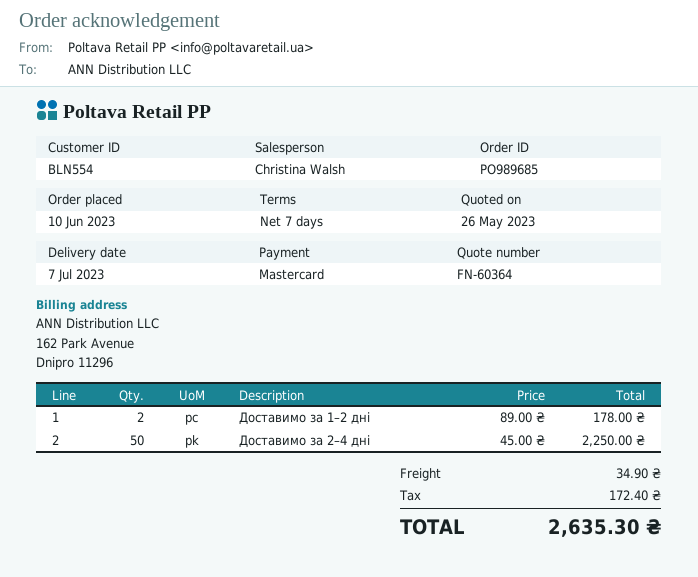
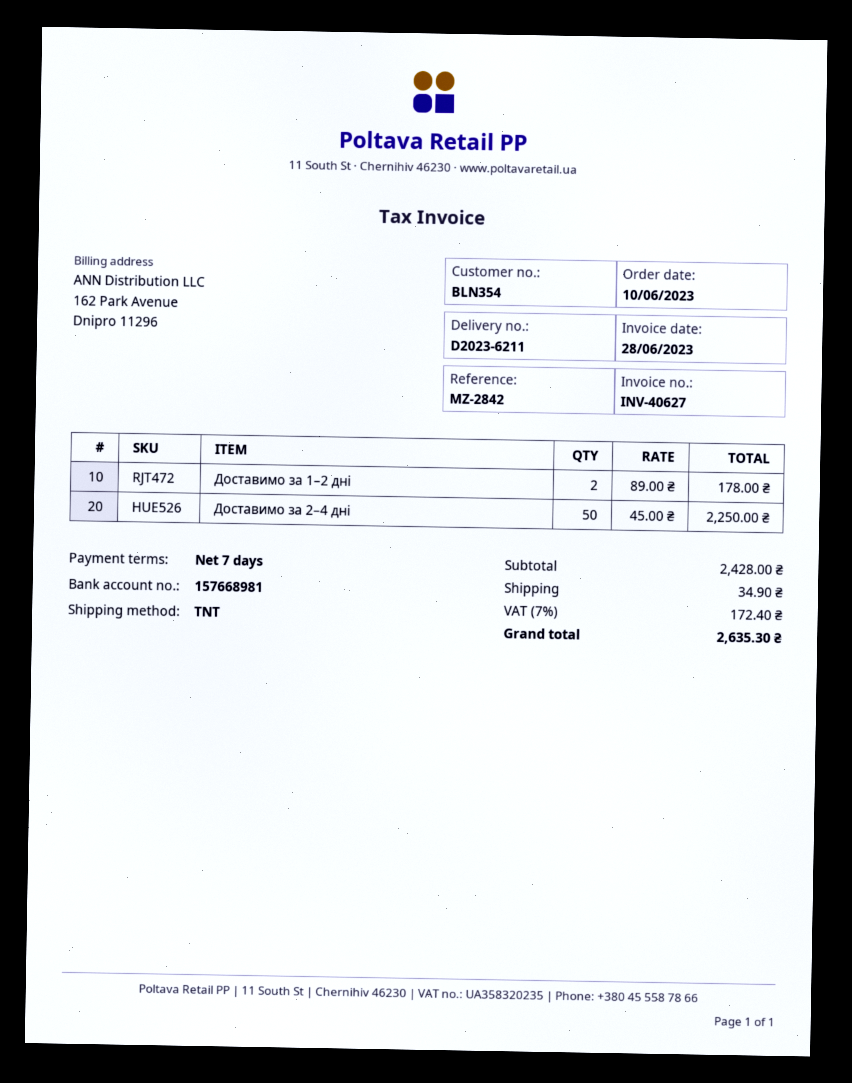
customer number: BLN554 -> BLN354

